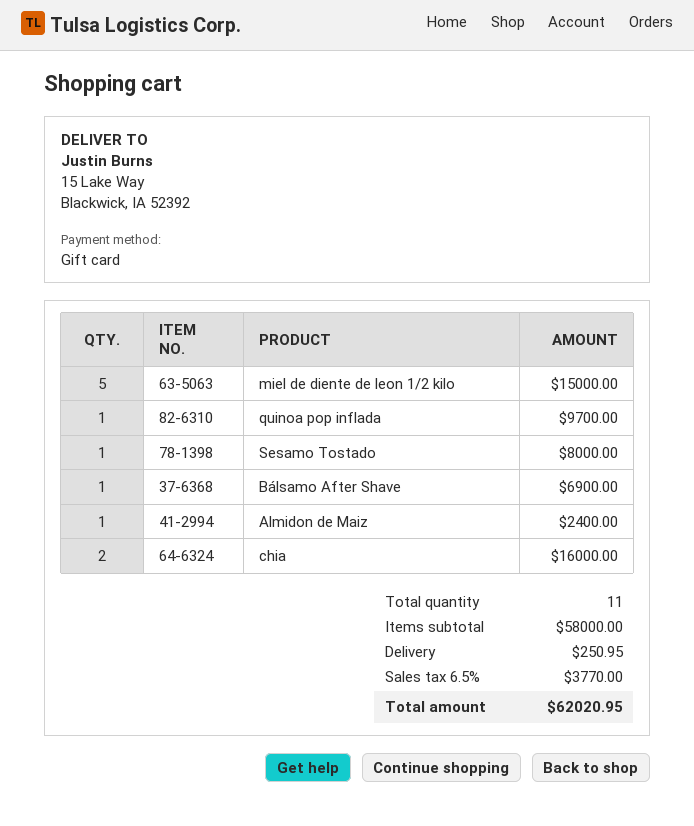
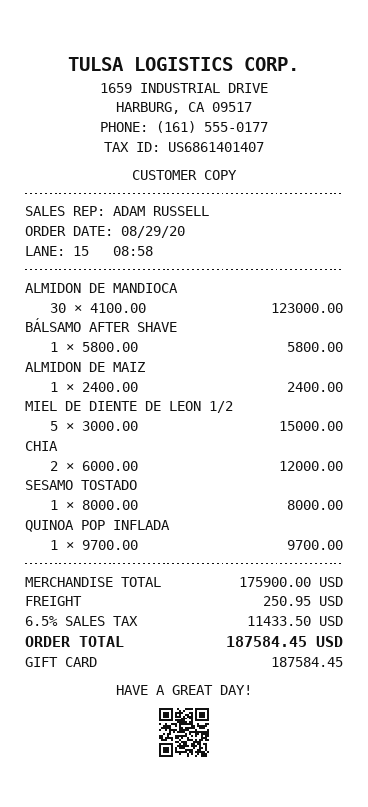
Bálsamo After Shave: 1 for 6900.00 -> 1 for 5800.00
chia: 2 for 16000.00 -> 2 for 12000.00
ALMIDON DE MANDIOCA: none -> 30 for 123000.00
subtotal: 58000.00 -> 175900.00
tax: 6.5% = 3770.00 -> 6.5% = 11433.50
total: 62020.95 -> 187584.45

